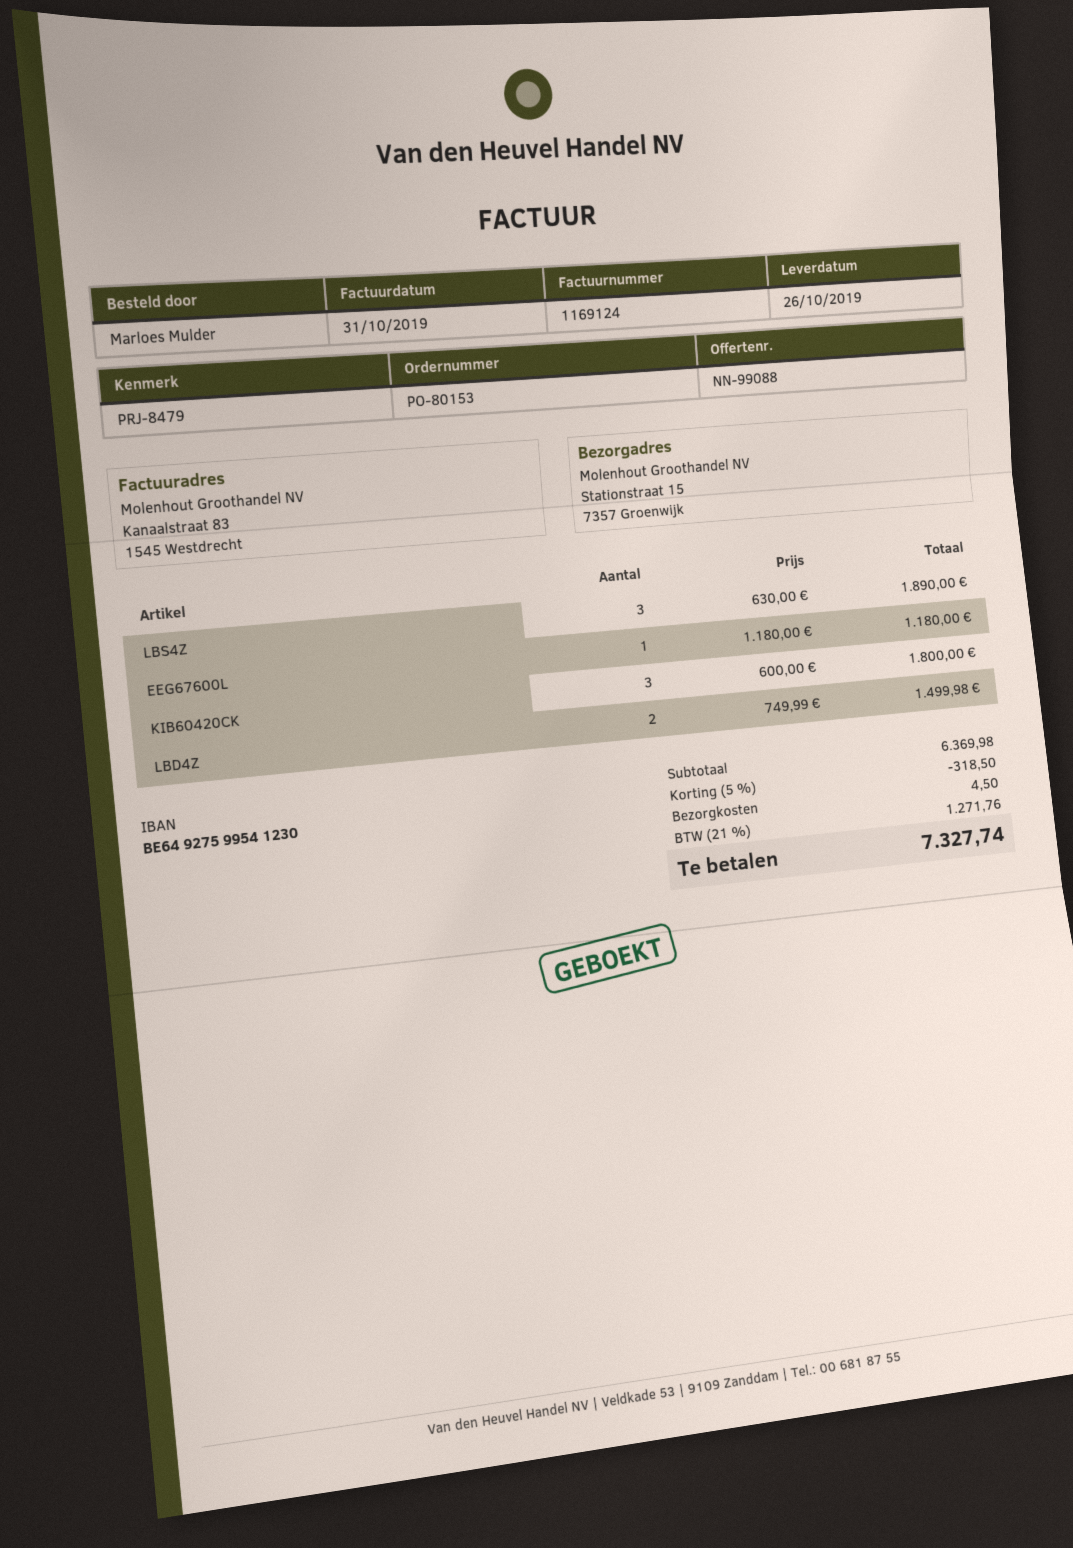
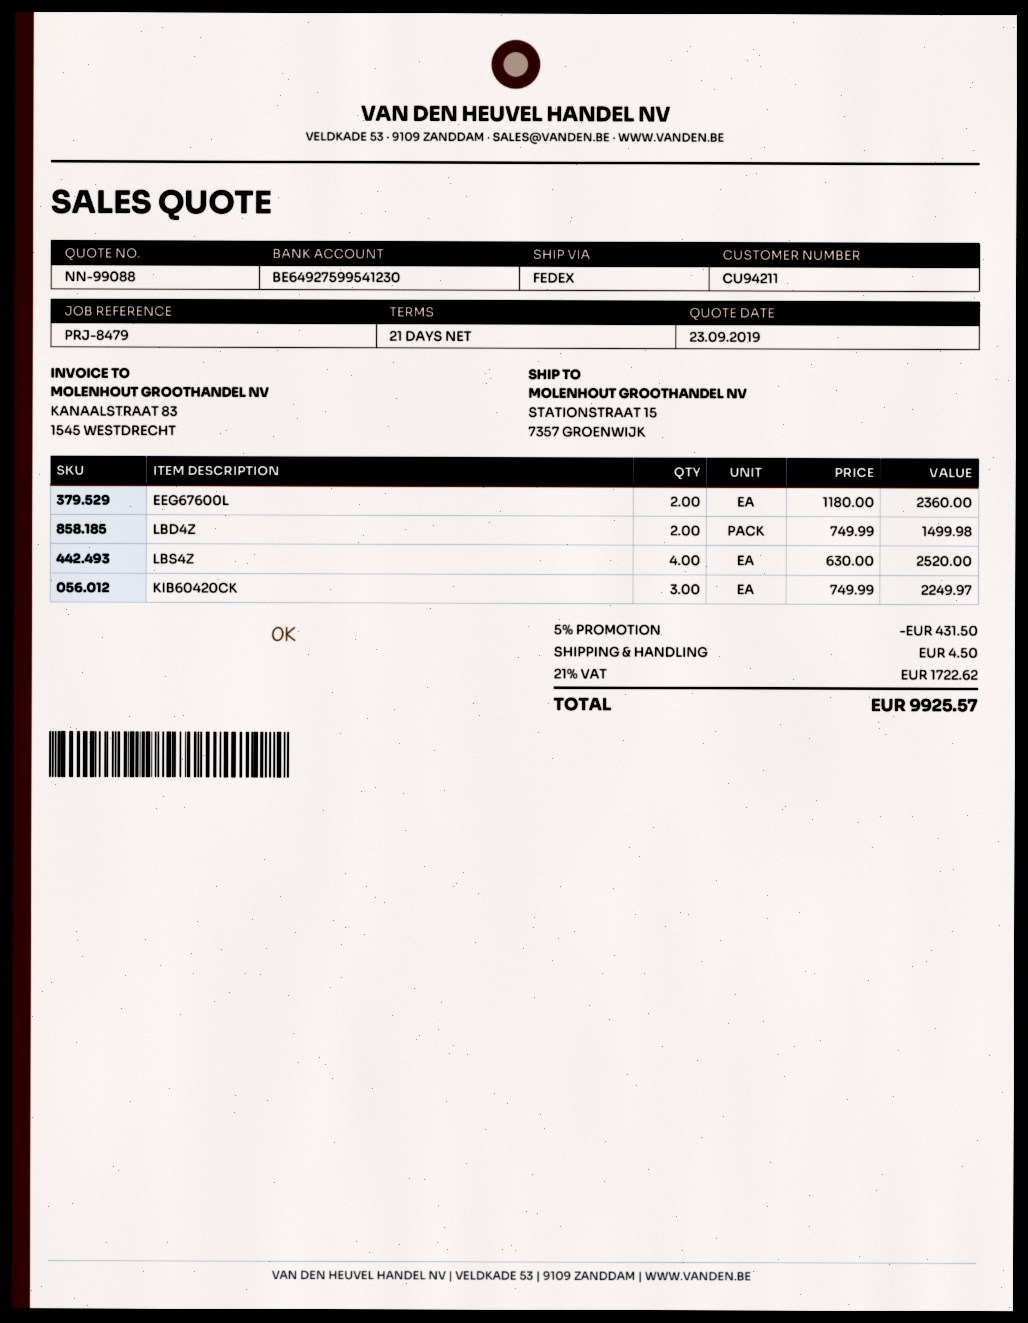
LBS4Z: 3 x 630.00 = 1890.00 -> 4 x 630.00 = 2520.00
EEG67600L: 1 x 1180.00 = 1180.00 -> 2 x 1180.00 = 2360.00
KIB60420CK: 3 x 600.00 = 1800.00 -> 3 x 749.99 = 2249.97
discount: 5% = 318.50 -> 5% = 431.50
tax: 21% = 1271.76 -> 21% = 1722.62
total: 7327.74 -> 9925.57

